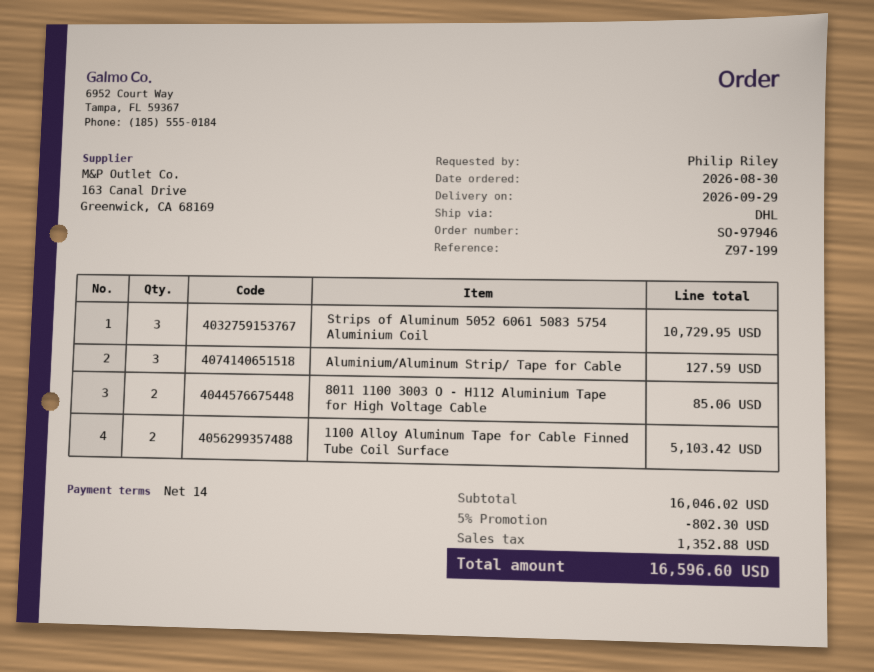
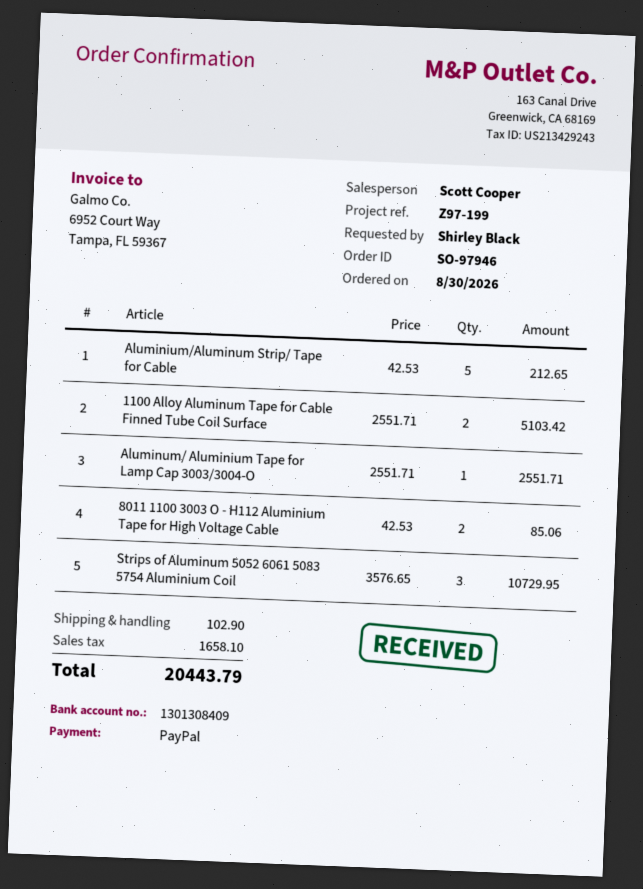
ordered by: Philip Riley -> Shirley Black
Aluminium/Aluminum Strip/ Tape for Cable: 3 for 127.59 -> 5 for 212.65
Aluminum/ Aluminium Tape for Lamp Cap 3003/3004-O: none -> 1 for 2551.71
discount: 5% = 802.30 -> none
shipping: none -> 102.90
tax: 1352.88 -> 1658.10
total: 16596.60 -> 20443.79

